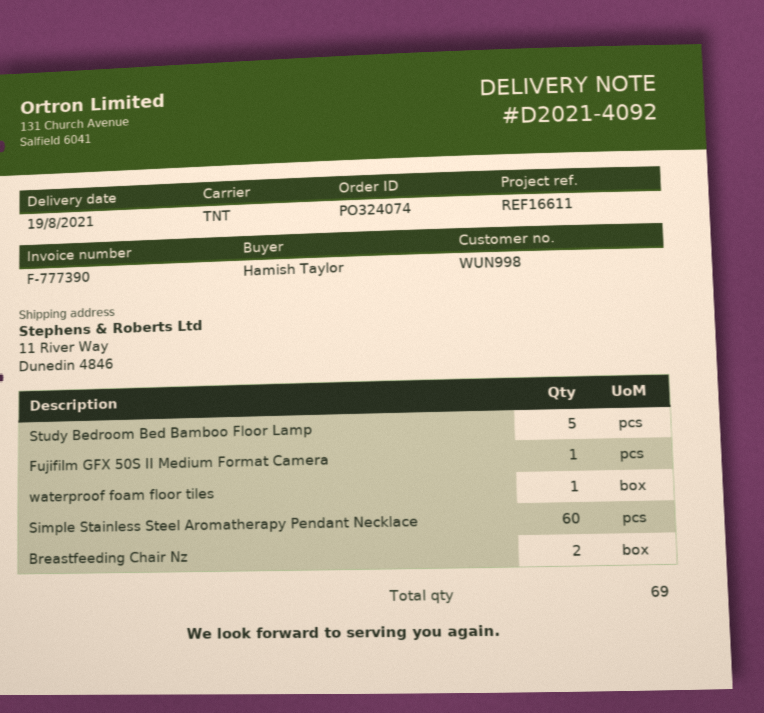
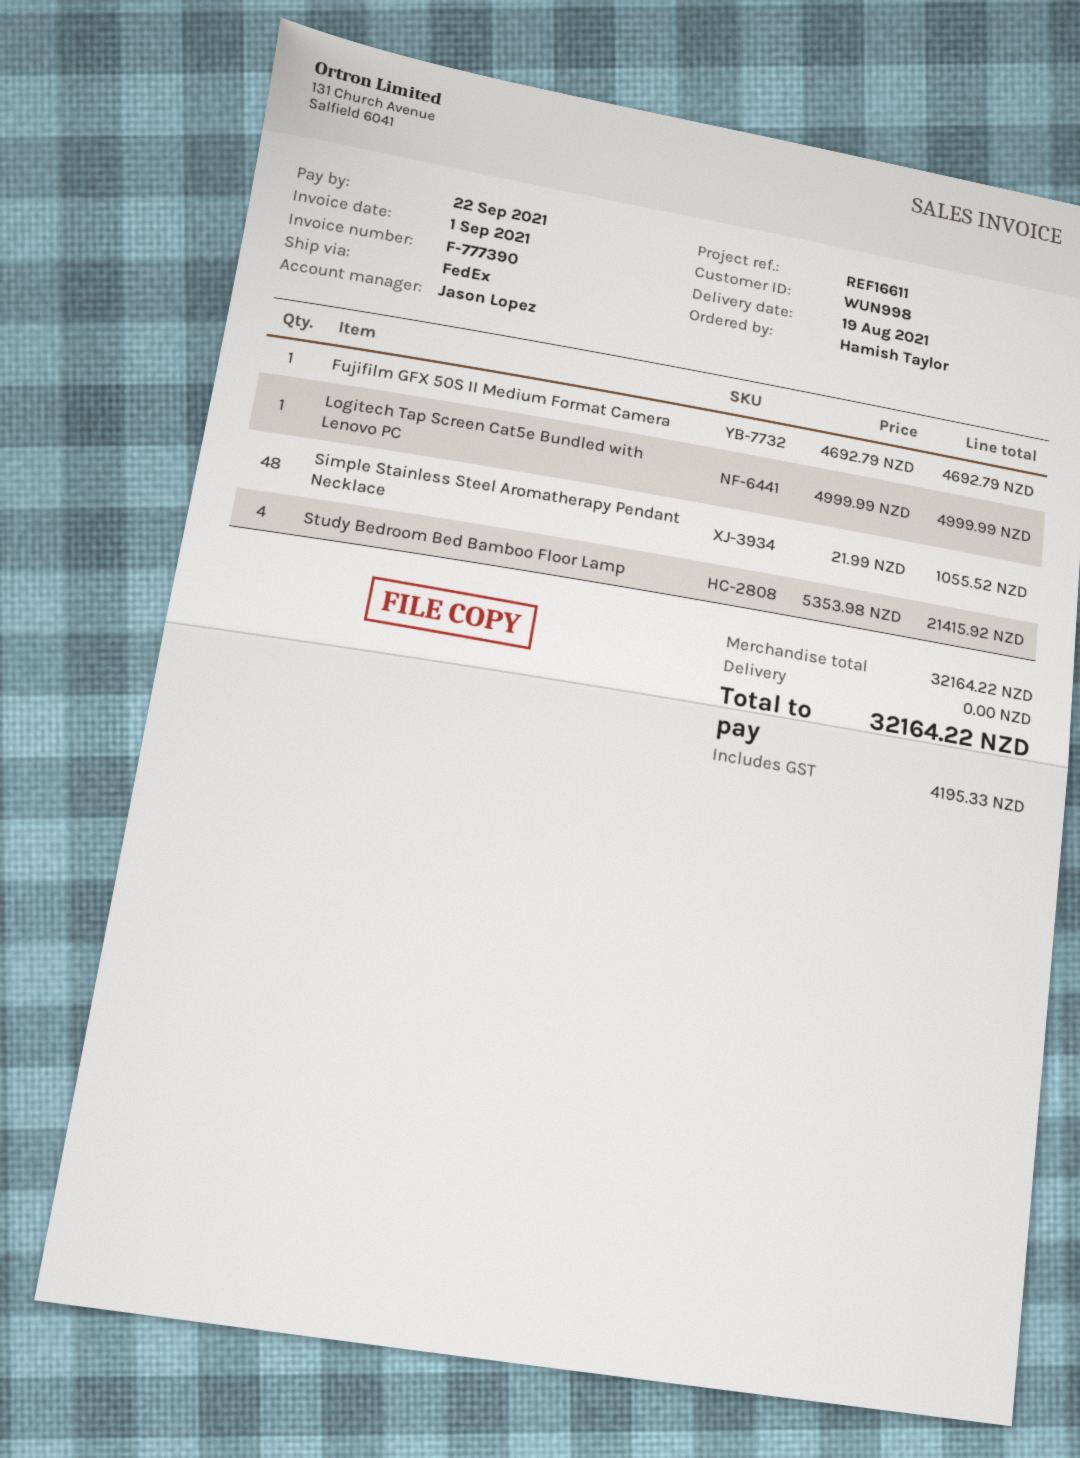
shipping method: TNT -> FedEx
Study Bedroom Bed Bamboo Floor Lamp: 5 -> 4
waterproof foam floor tiles: 1 -> none
Simple Stainless Steel Aromatherapy Pendant Necklace: 60 -> 48
Breastfeeding Chair Nz: 2 -> none
Logitech Tap Screen Cat5e Bundled with Lenovo PC: none -> 1

